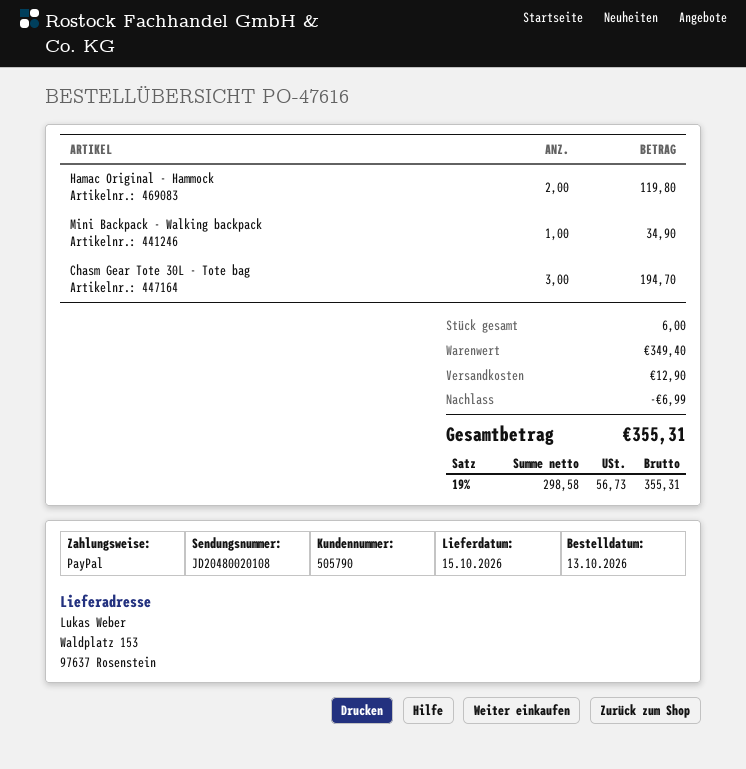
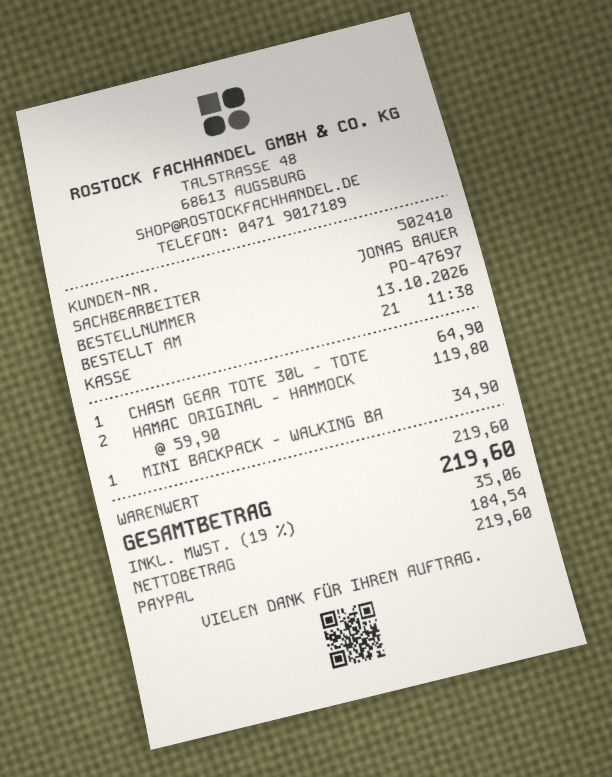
order number: PO-47616 -> PO-47697
customer number: 505790 -> 502410
Chasm Gear Tote 30L - Tote bag: 3 for 194.70 -> 1 for 64.90
subtotal: 349.40 -> 219.60
discount: 6.99 -> none
shipping: 12.90 -> none
net: 298.58 -> 184.54
tax: 19% = 56.73 -> 19% = 35.06
total: 355.31 -> 219.60

